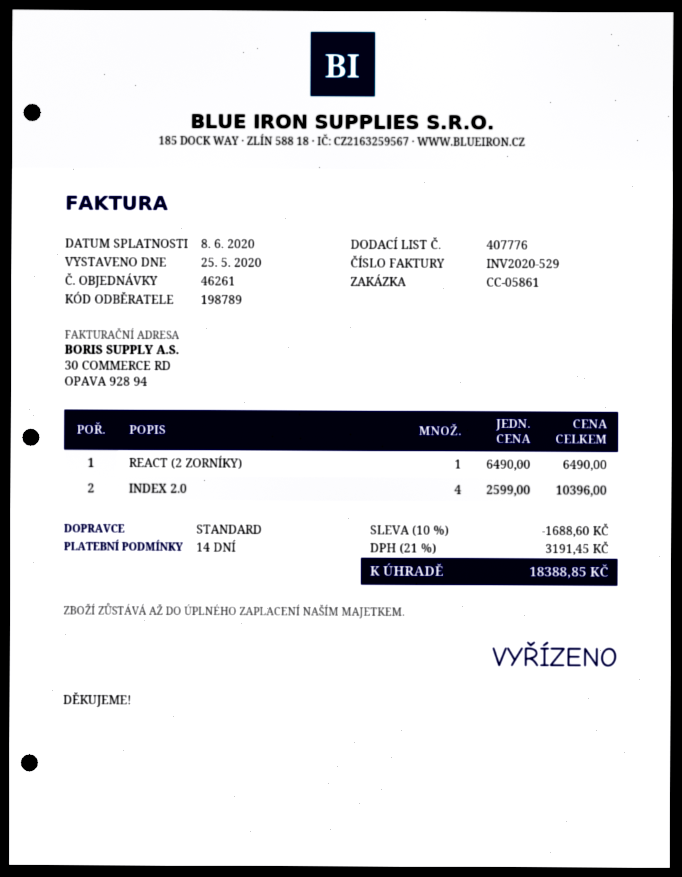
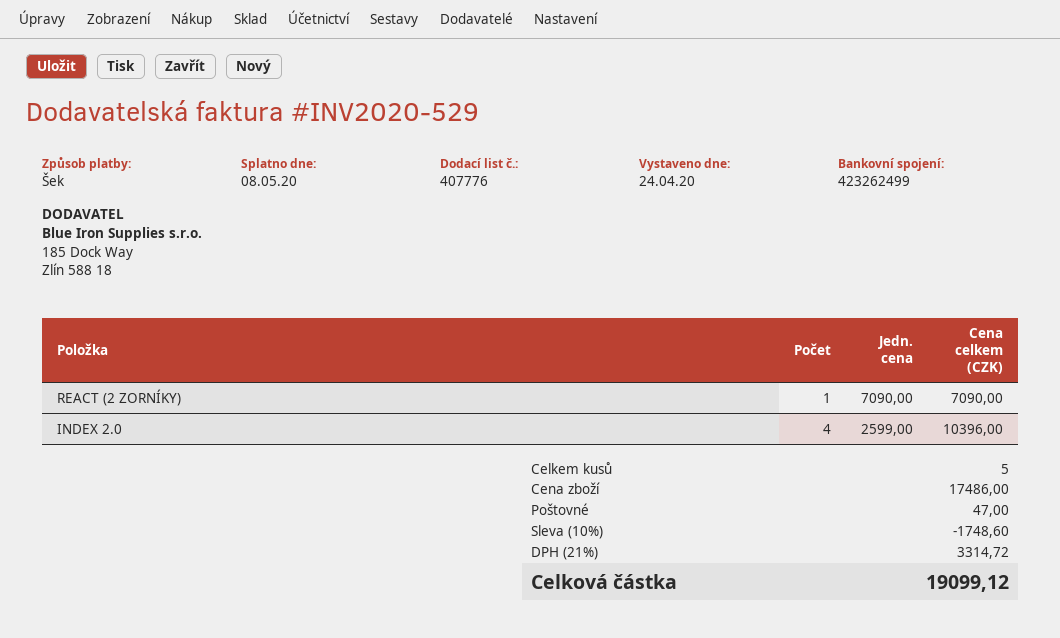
invoice date: 2020-05-25 -> 2020-04-24
due date: 2020-06-08 -> 2020-05-08
REACT (2 ZORNÍKY): 1 x 6490.00 = 6490.00 -> 1 x 7090.00 = 7090.00
discount: 10% = 1688.60 -> 10% = 1748.60
shipping: none -> 47.00
tax: 21% = 3191.45 -> 21% = 3314.72
total: 18388.85 -> 19099.12

